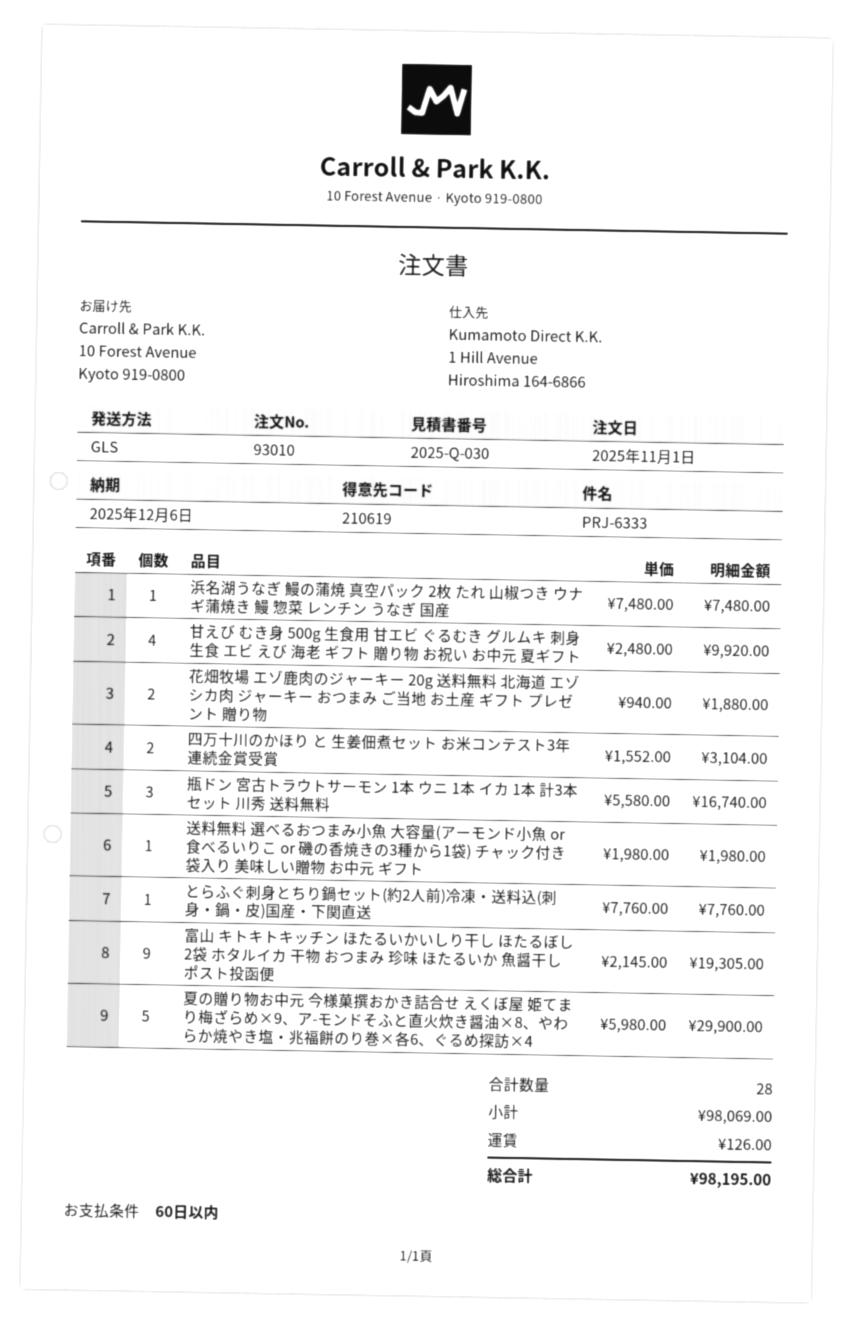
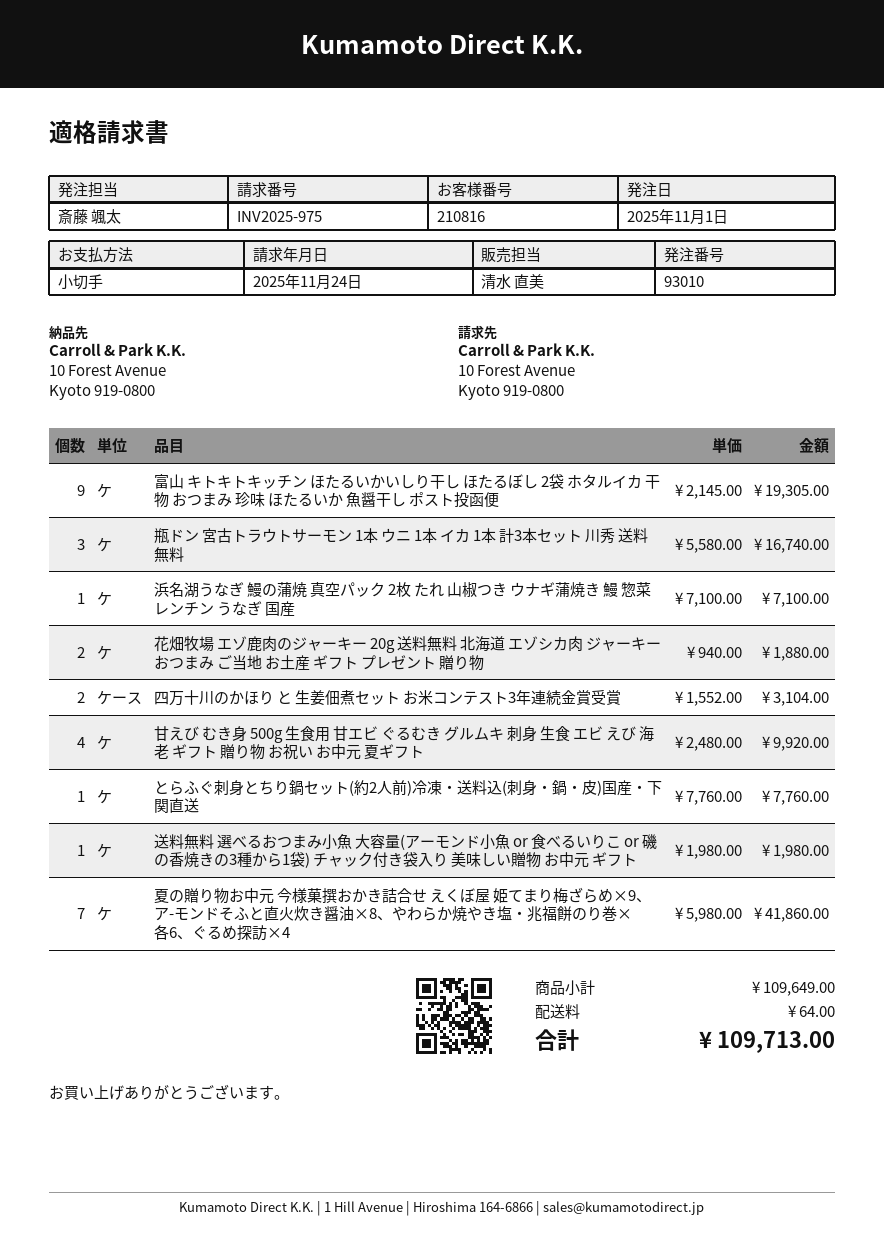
customer number: 210619 -> 210816
浜名湖うなぎ 鰻の蒲焼 真空パック 2枚 たれ 山椒つき ウナギ蒲焼き 鰻 惣菜 レンチン うなぎ 国産: 1 x 7480.00 = 7480.00 -> 1 x 7100.00 = 7100.00
夏の贈り物お中元 今様菓撰おかき詰合せ えくぼ屋 姫てまり梅ざらめ×9、ア-モンドそふと直火炊き醤油×8、やわらか焼やき塩・兆福餅のり巻×各6、ぐるめ探訪×4: 5 x 5980.00 = 29900.00 -> 7 x 5980.00 = 41860.00
subtotal: 98069.00 -> 109649.00
shipping: 126.00 -> 64.00
total: 98195.00 -> 109713.00

